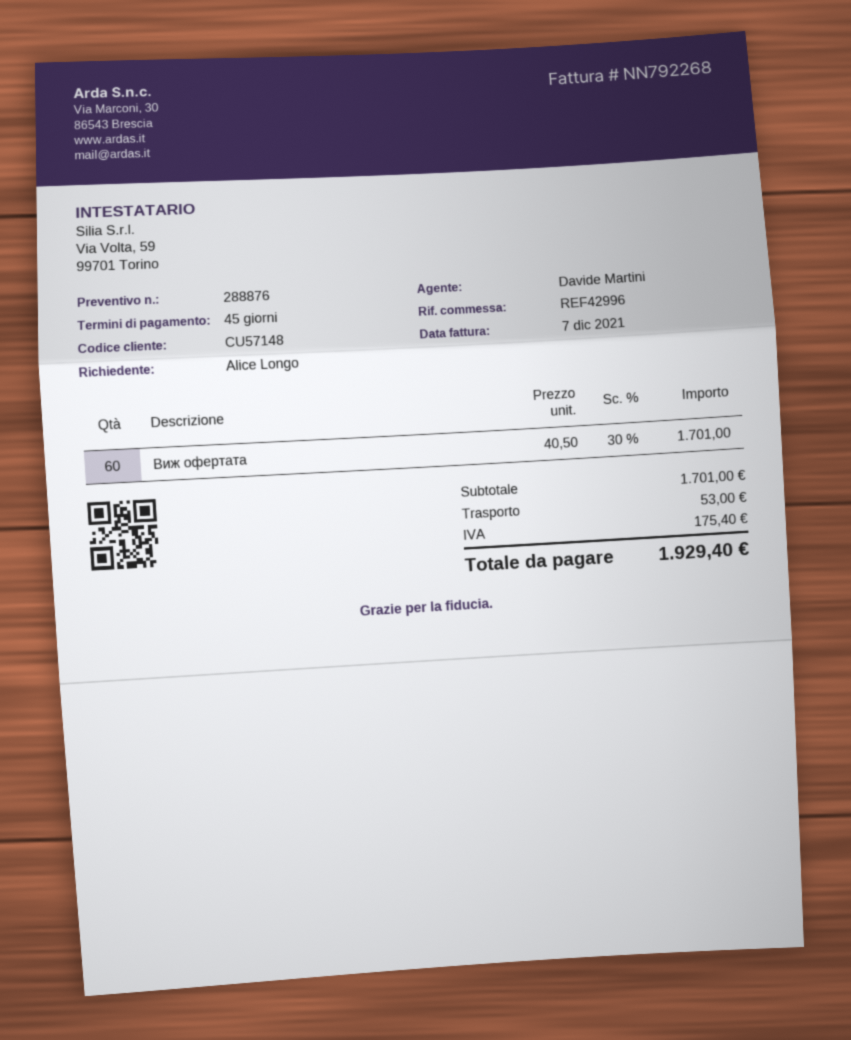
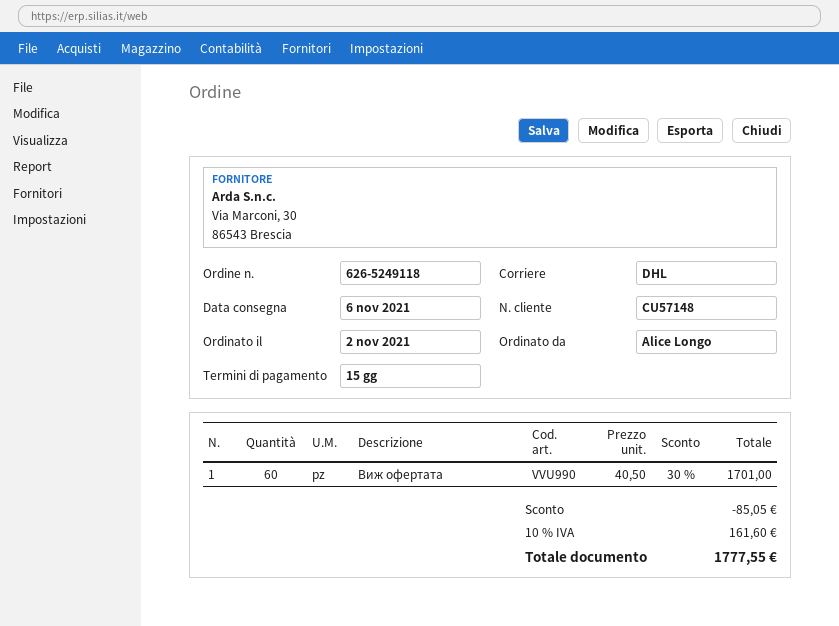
payment terms: 45 days -> 15 days
discount: none -> 85.05
shipping: 53.00 -> none
tax: 175.40 -> 161.60
total: 1929.40 -> 1777.55

